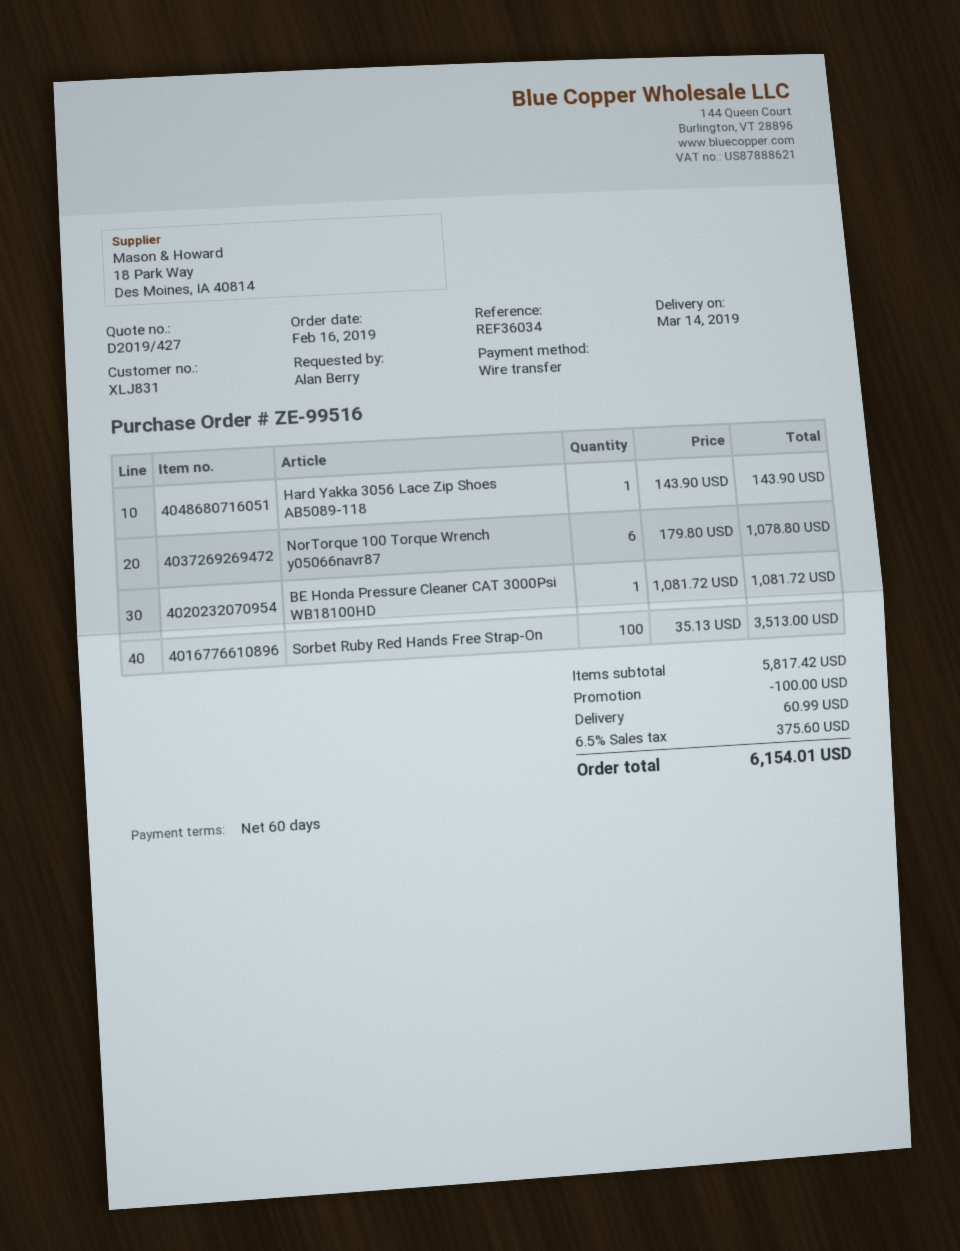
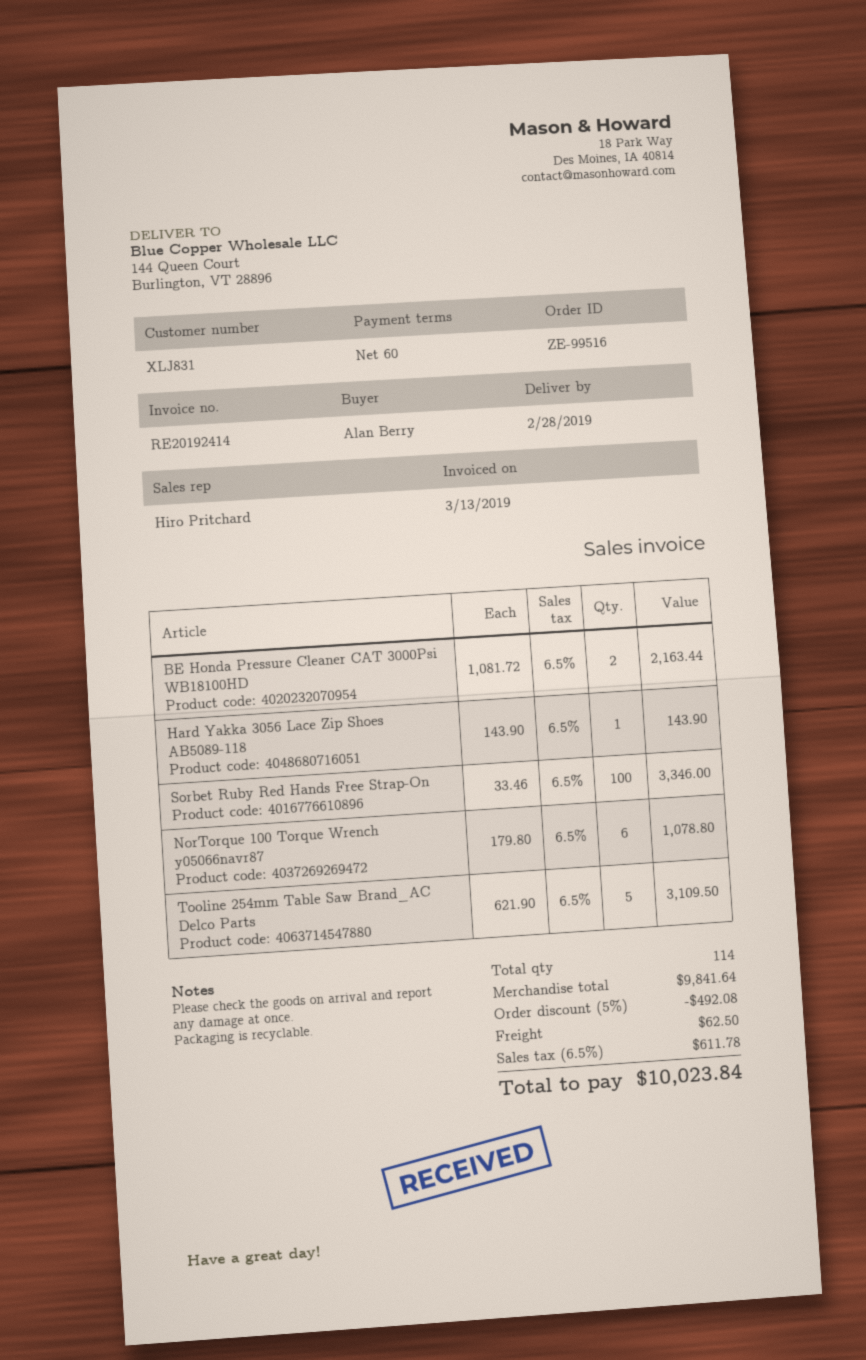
delivery date: 2019-03-14 -> 2019-02-28
BE Honda Pressure Cleaner CAT 3000Psi WB18100HD: 1 x 1081.72 = 1081.72 -> 2 x 1081.72 = 2163.44
Sorbet Ruby Red Hands Free Strap-On: 100 x 35.13 = 3513.00 -> 100 x 33.46 = 3346.00
Tooline 254mm Table Saw Brand_AC Delco Parts: none -> 5 x 621.90 = 3109.50
subtotal: 5817.42 -> 9841.64
discount: 100.00 -> 492.08
shipping: 60.99 -> 62.50
tax: 6.5% = 375.60 -> 6.5% = 611.78
total: 6154.01 -> 10023.84

